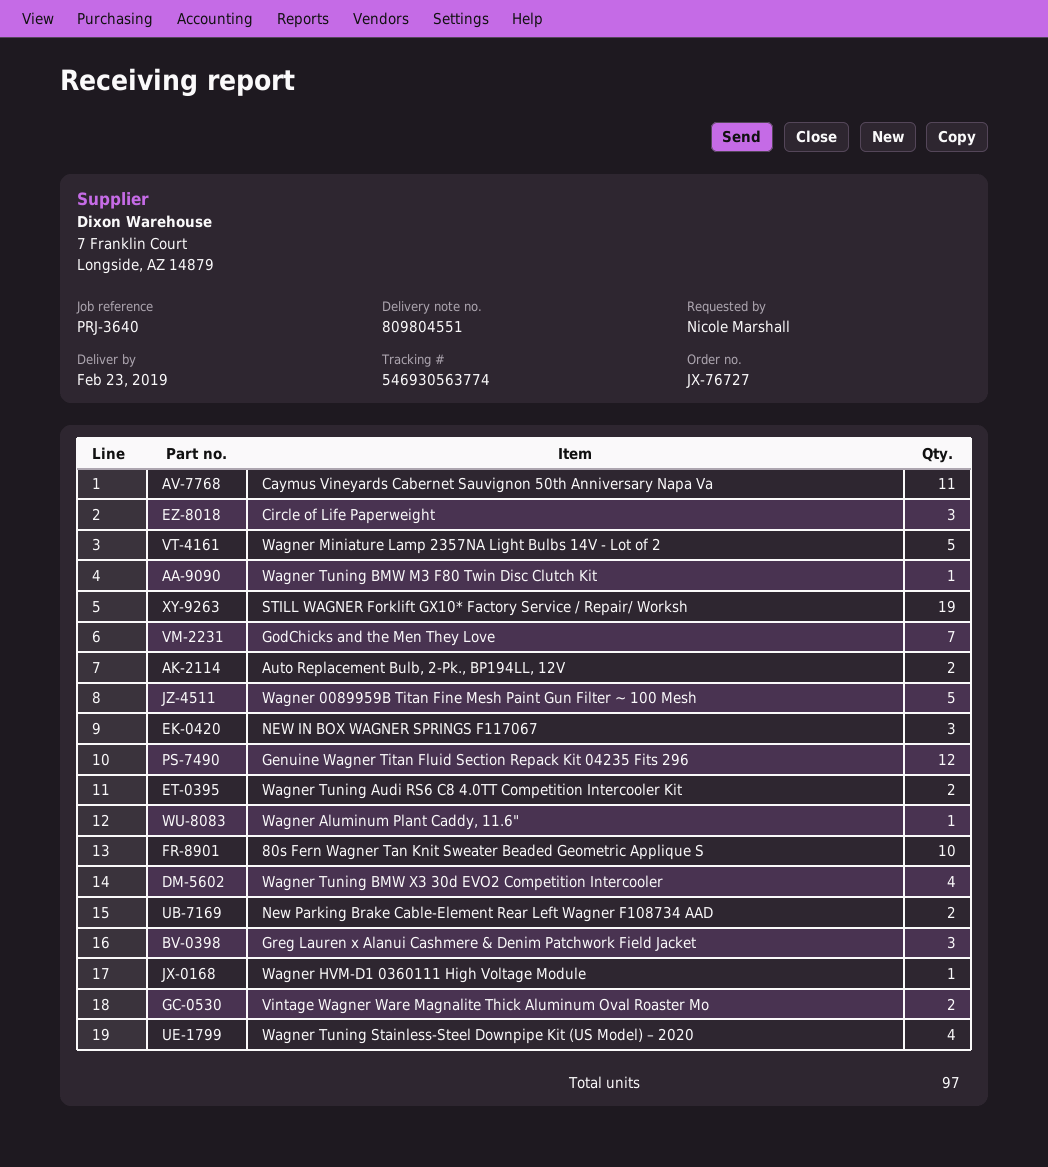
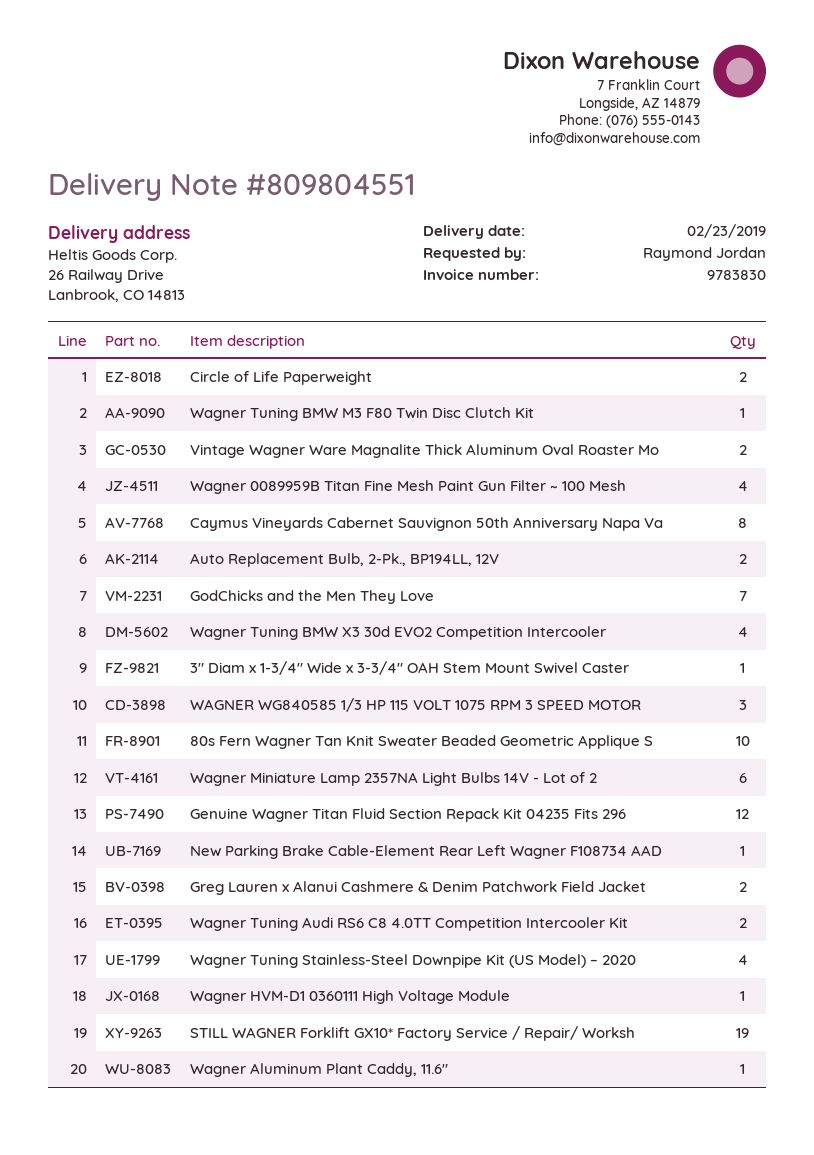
ordered by: Nicole Marshall -> Raymond Jordan
Caymus Vineyards Cabernet Sauvignon 50th Anniversary Napa Va: 11 -> 8
Circle of Life Paperweight: 3 -> 2
Wagner Miniature Lamp 2357NA Light Bulbs 14V - Lot of 2: 5 -> 6
Wagner 0089959B Titan Fine Mesh Paint Gun Filter ~ 100 Mesh: 5 -> 4
NEW IN BOX WAGNER SPRINGS F117067: 3 -> none
New Parking Brake Cable-Element Rear Left Wagner F108734 AAD: 2 -> 1
Greg Lauren x Alanui Cashmere & Denim Patchwork Field Jacket: 3 -> 2
3" Diam x 1-3/4" Wide x 3-3/4" OAH Stem Mount Swivel Caster: none -> 1
WAGNER WG840585 1/3 HP 115 VOLT 1075 RPM 3 SPEED MOTOR: none -> 3

